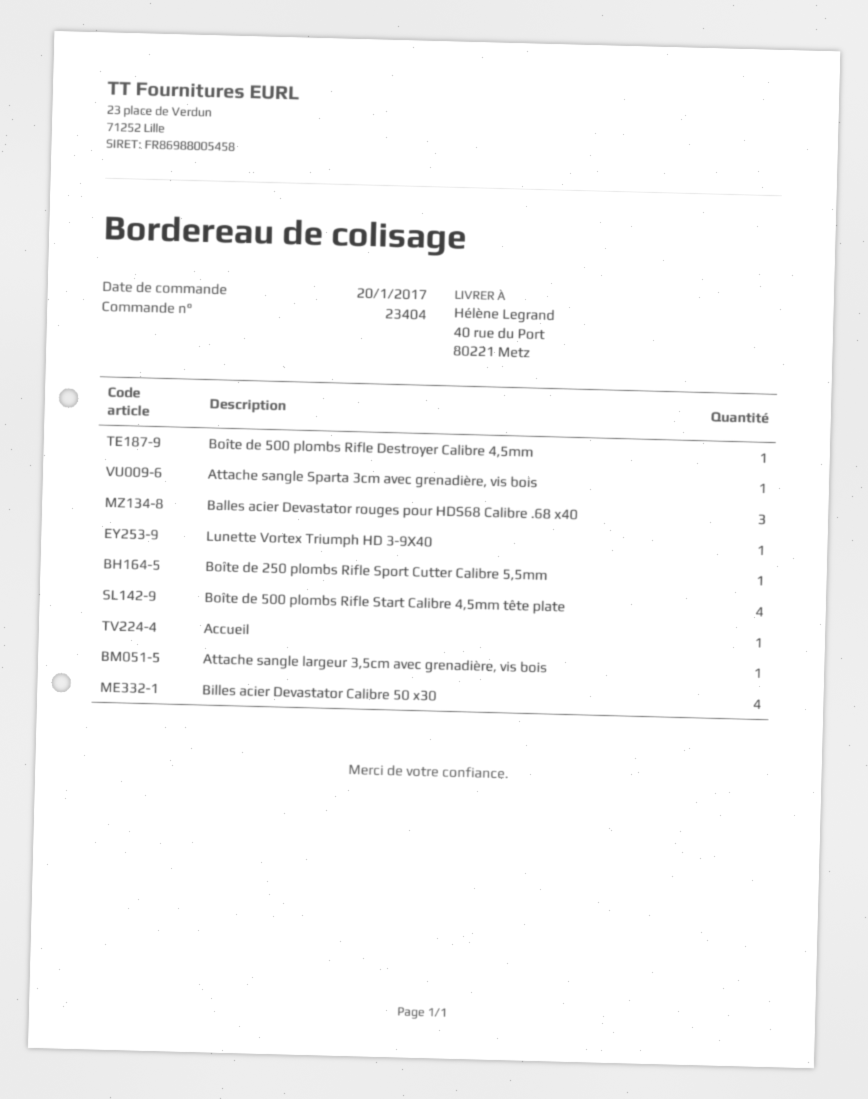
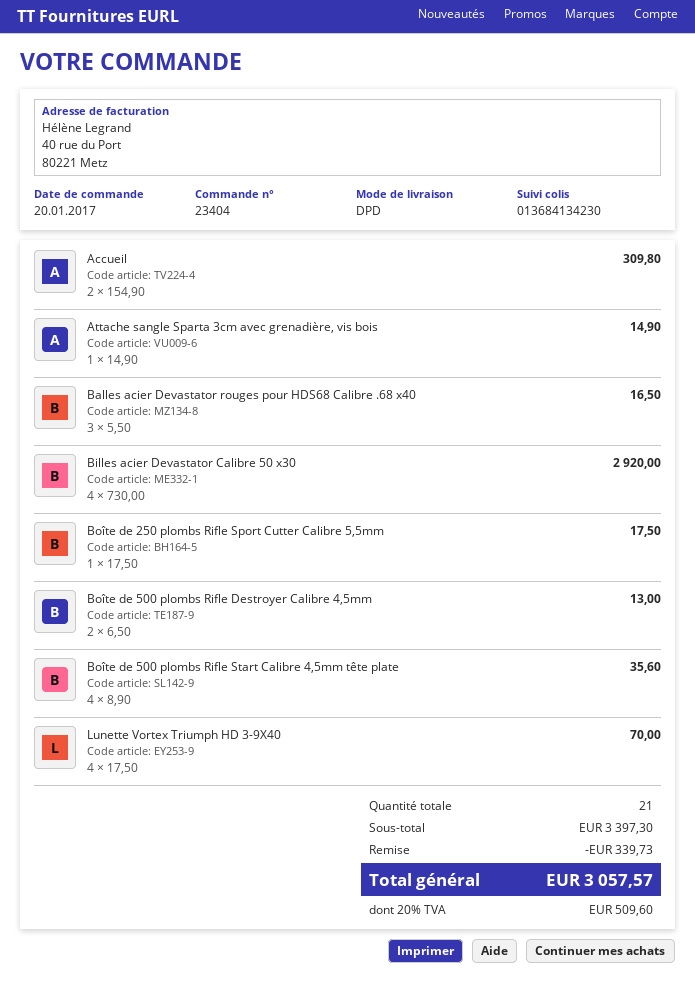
Boîte de 500 plombs Rifle Destroyer Calibre 4,5mm: 1 -> 2
Lunette Vortex Triumph HD 3-9X40: 1 -> 4
Accueil: 1 -> 2
Attache sangle largeur 3,5cm avec grenadière, vis bois: 1 -> none

